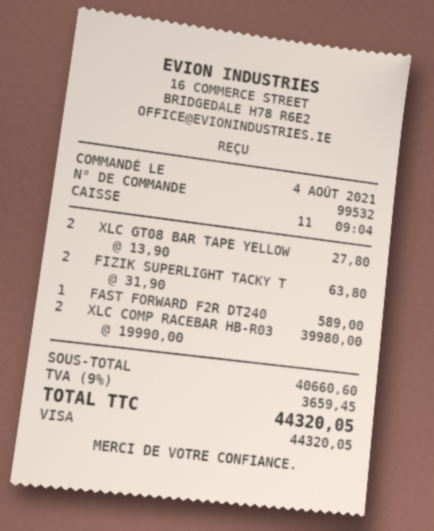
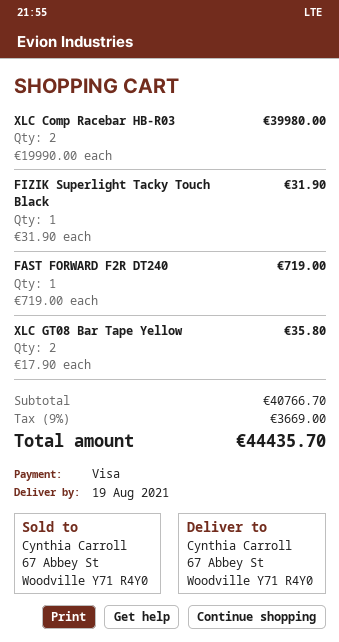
XLC GT08 BAR TAPE YELLOW: 2 x 13.90 = 27.80 -> 2 x 17.90 = 35.80
FIZIK SUPERLIGHT TACKY T: 2 x 31.90 = 63.80 -> 1 x 31.90 = 31.90
FAST FORWARD F2R DT240: 1 x 589.00 = 589.00 -> 1 x 719.00 = 719.00
subtotal: 40660.60 -> 40766.70
tax: 9% = 3659.45 -> 9% = 3669.00
total: 44320.05 -> 44435.70

